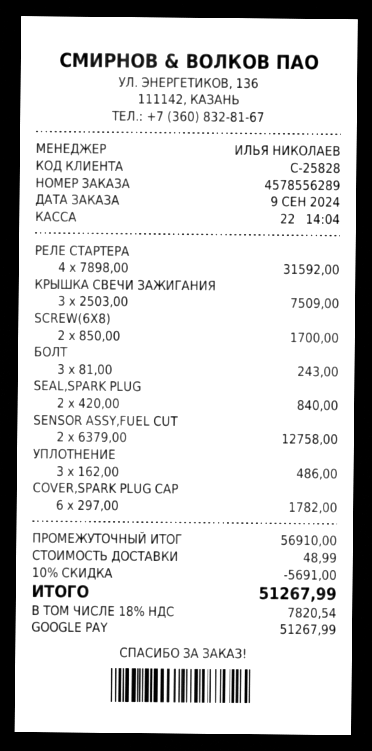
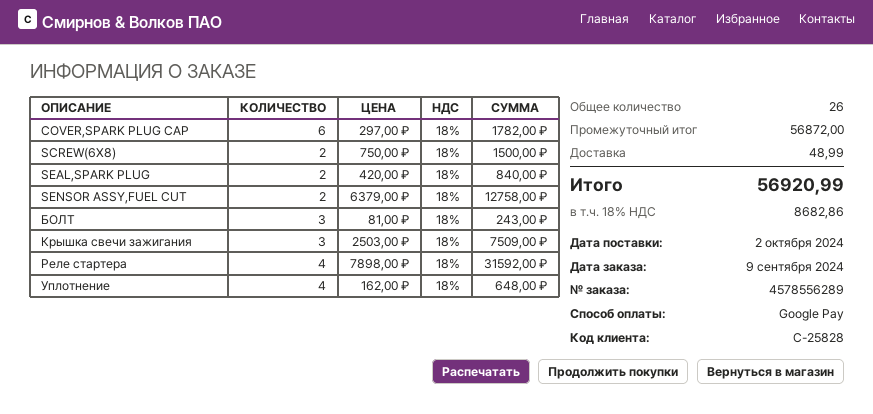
SCREW(6X8): 2 x 850.00 = 1700.00 -> 2 x 750.00 = 1500.00
УПЛОТНЕНИЕ: 3 x 162.00 = 486.00 -> 4 x 162.00 = 648.00
subtotal: 56910.00 -> 56872.00
discount: 10% = 5691.00 -> none
tax: 18% = 7820.54 -> 18% = 8682.86
total: 51267.99 -> 56920.99

